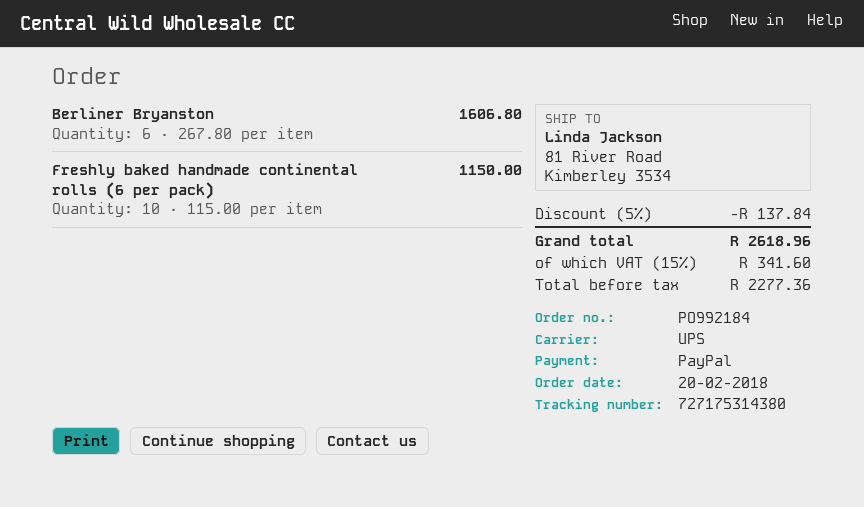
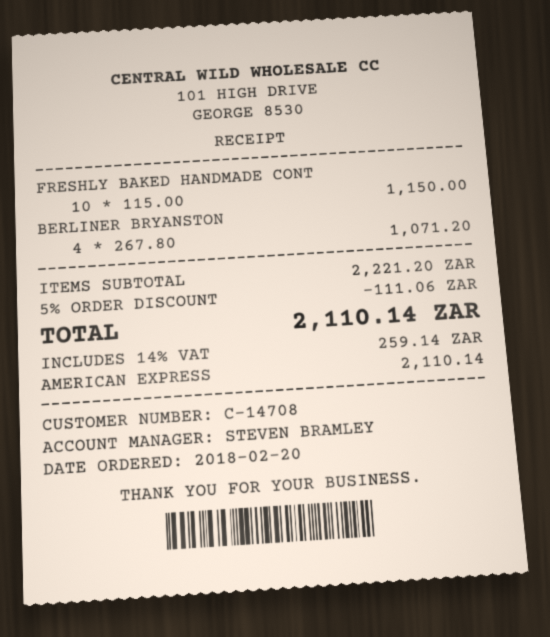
payment method: PayPal -> American Express
Berliner Bryanston: 6 x 267.80 = 1606.80 -> 4 x 267.80 = 1071.20
discount: 5% = 137.84 -> 5% = 111.06
tax: 15% = 341.60 -> 14% = 259.14
total: 2618.96 -> 2110.14

